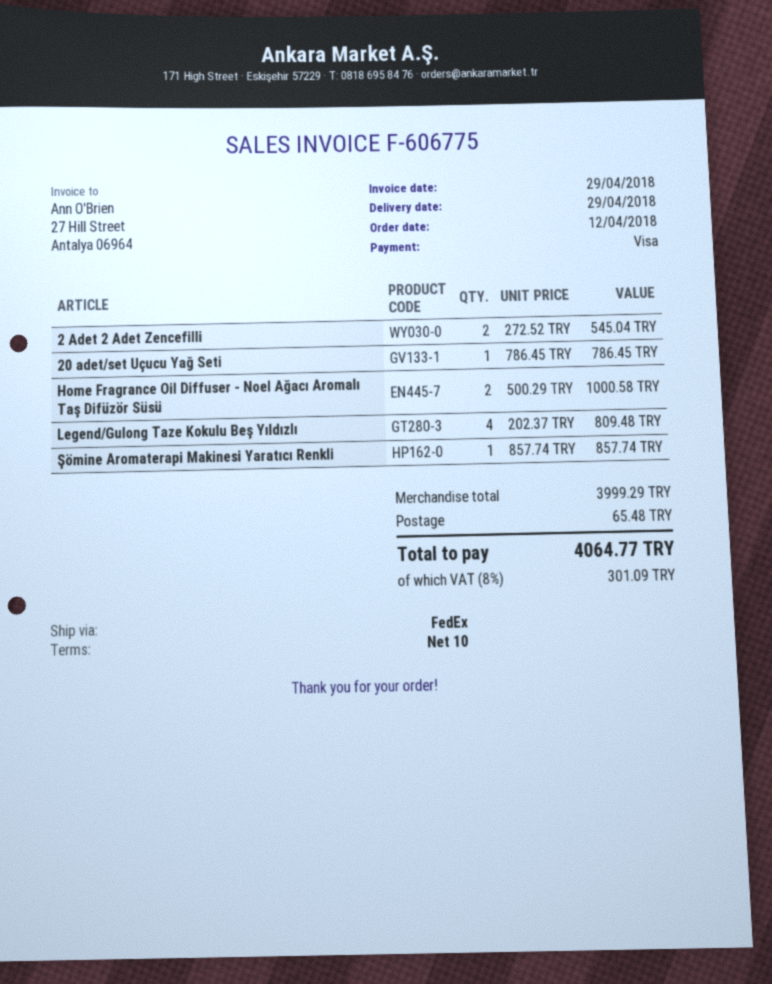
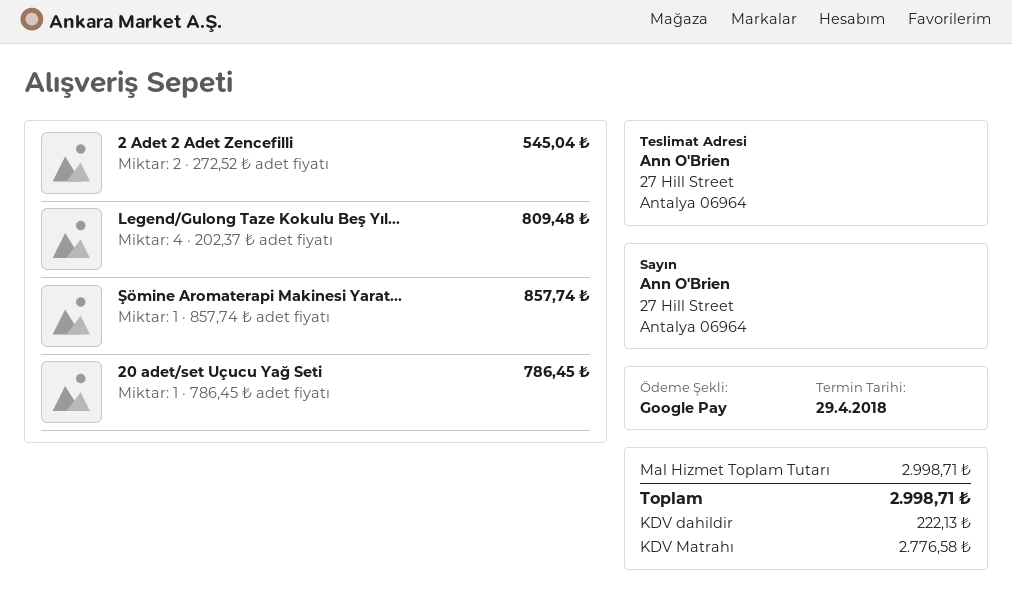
payment method: Visa -> Google Pay
Home Fragrance Oil Diffuser - Noel Ağacı Aromalı Taş Difüzör Süsü: 2 x 500.29 = 1000.58 -> none
subtotal: 3999.29 -> 2998.71
shipping: 65.48 -> none
tax: 301.09 -> 222.13
total: 4064.77 -> 2998.71

